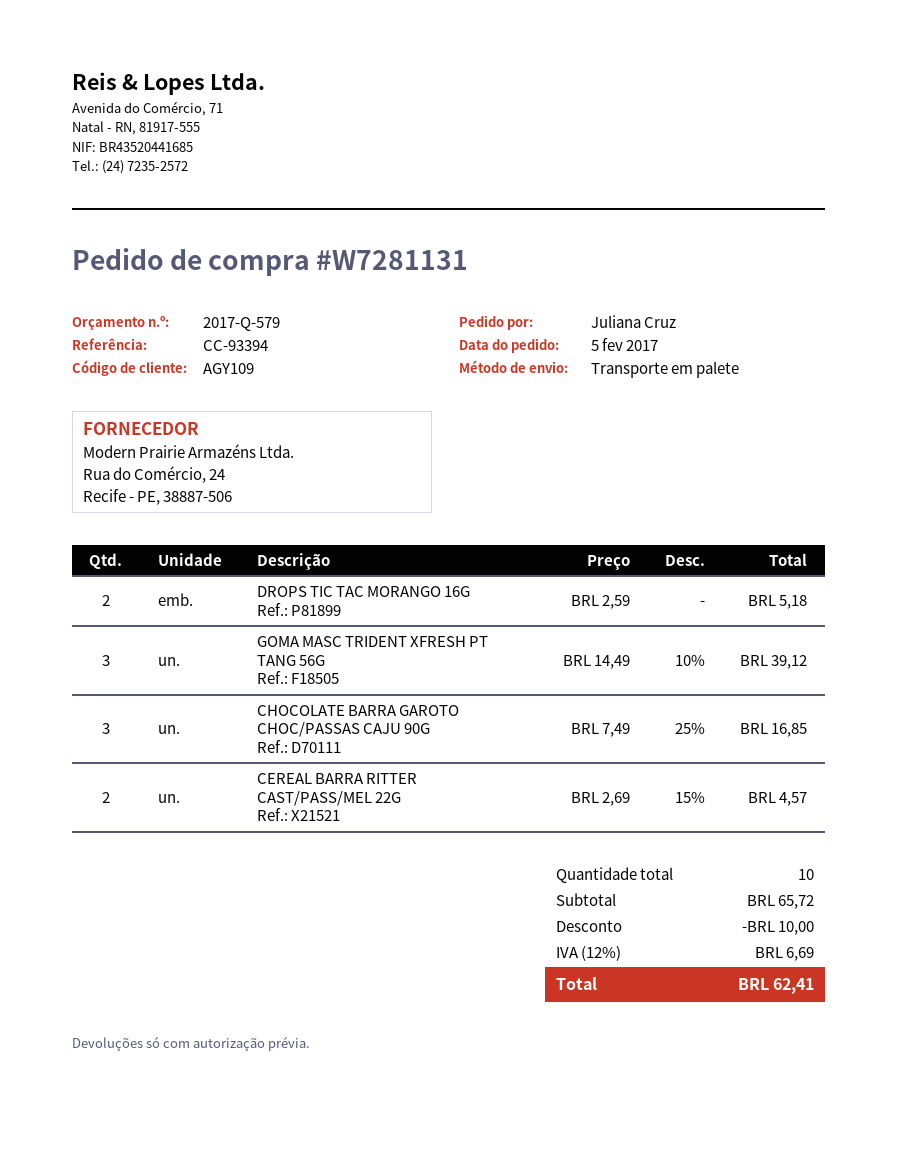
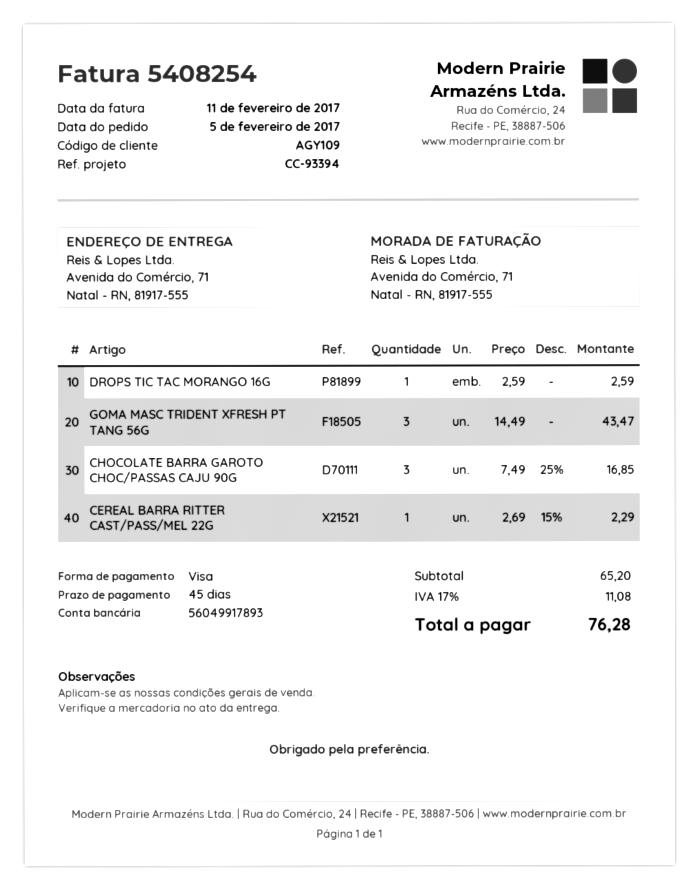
DROPS TIC TAC MORANGO 16G: 2 x 2.59 = 5.18 -> 1 x 2.59 = 2.59
GOMA MASC TRIDENT XFRESH PT TANG 56G: 3 x 14.49 - 10% = 39.12 -> 3 x 14.49 = 43.47
CEREAL BARRA RITTER CAST/PASS/MEL 22G: 2 x 2.69 - 15% = 4.57 -> 1 x 2.69 - 15% = 2.29
subtotal: 65.72 -> 65.20
discount: 10.00 -> none
tax: 12% = 6.69 -> 17% = 11.08
total: 62.41 -> 76.28

